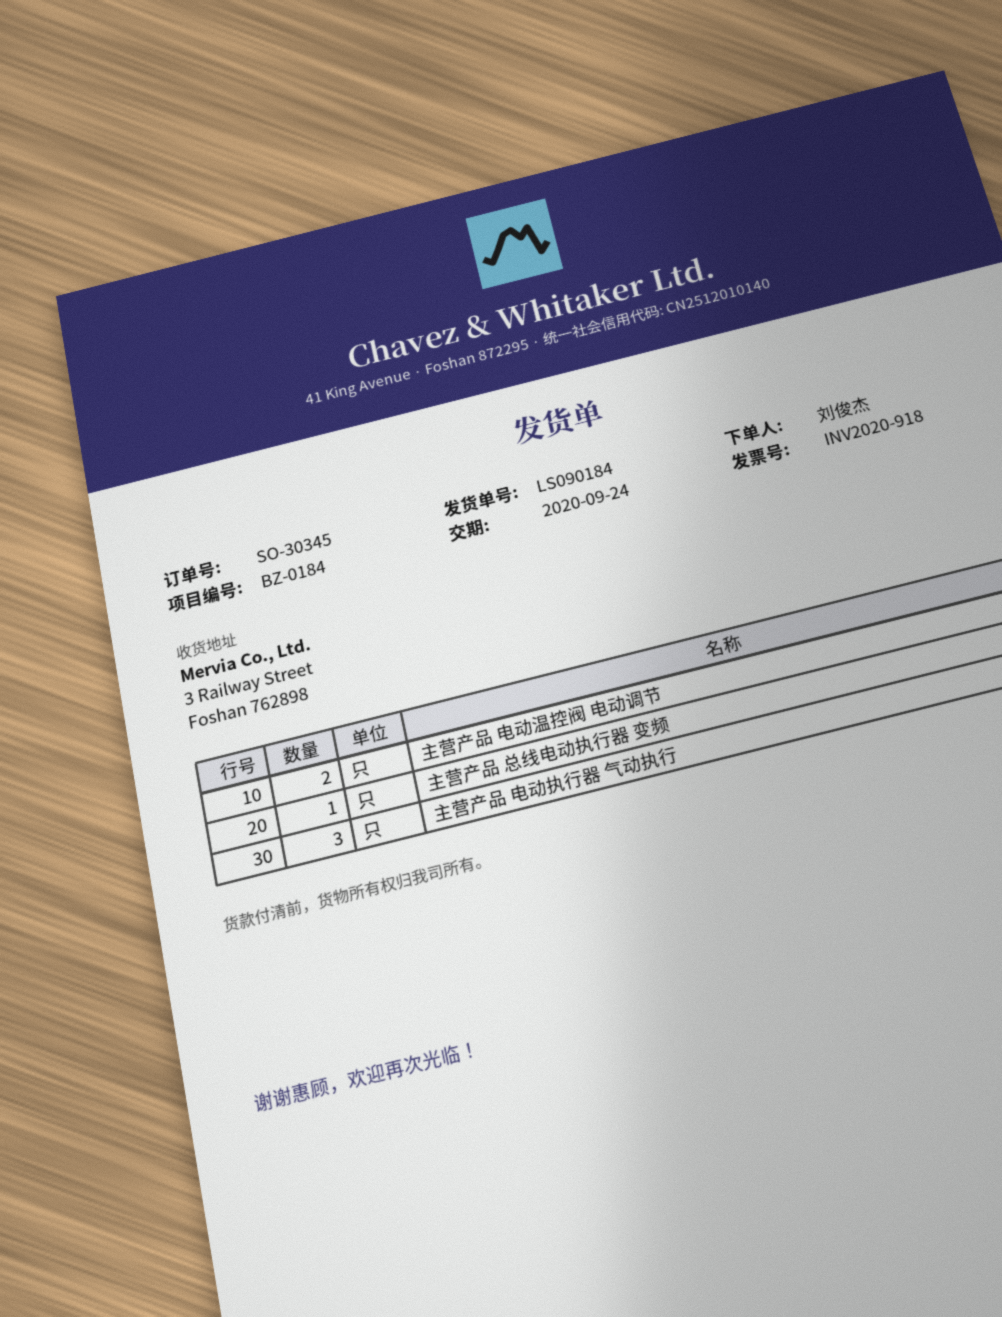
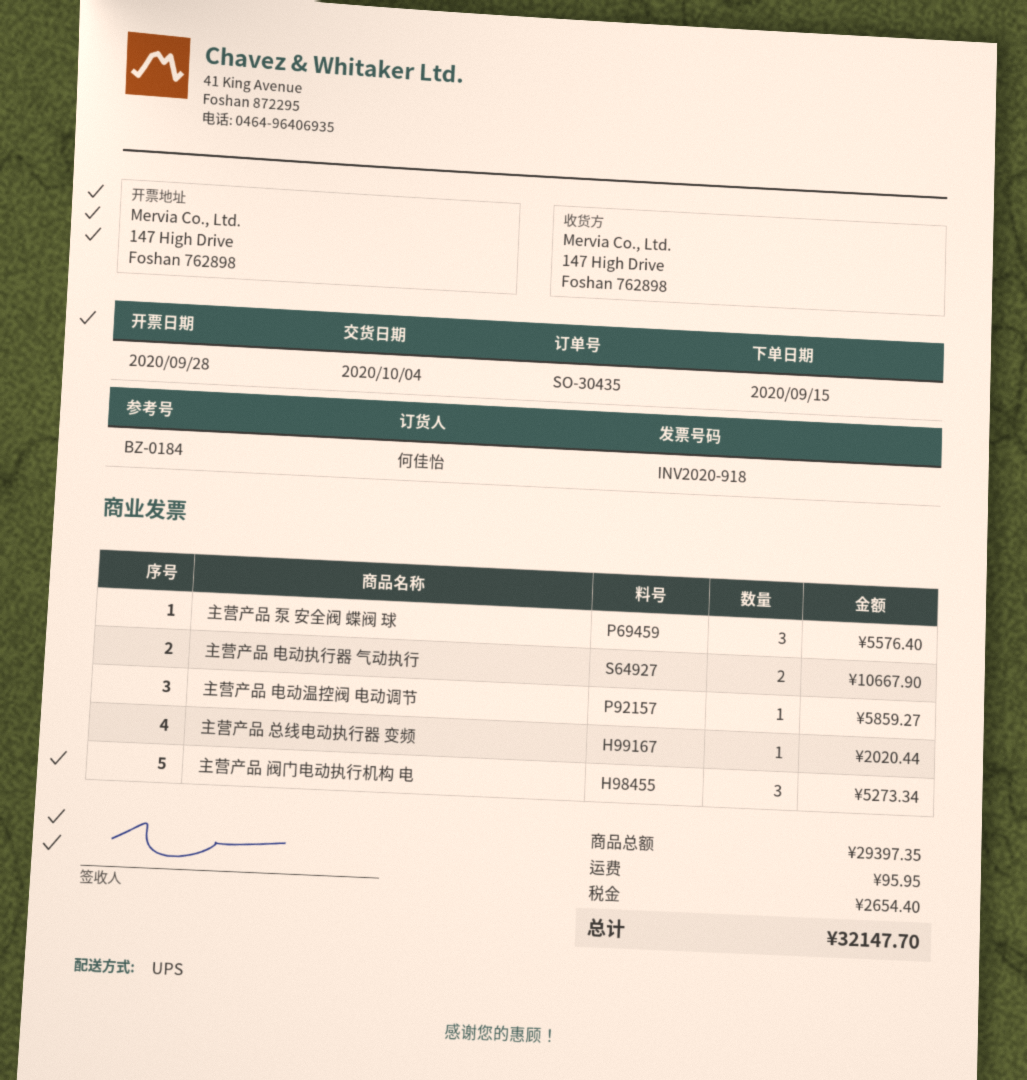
order number: SO-30345 -> SO-30435
delivery date: 2020-09-24 -> 2020-10-04
ordered by: 刘俊杰 -> 何佳怡
ship to: 3 Railway Street, Foshan 762898 -> 147 High Drive, Foshan 762898
主营产品 电动温控阀 电动调节: 2 -> 1
主营产品 电动执行器 气动执行: 3 -> 2
主营产品 泵 安全阀 蝶阀 球: none -> 3
主营产品 阀门电动执行机构 电: none -> 3

